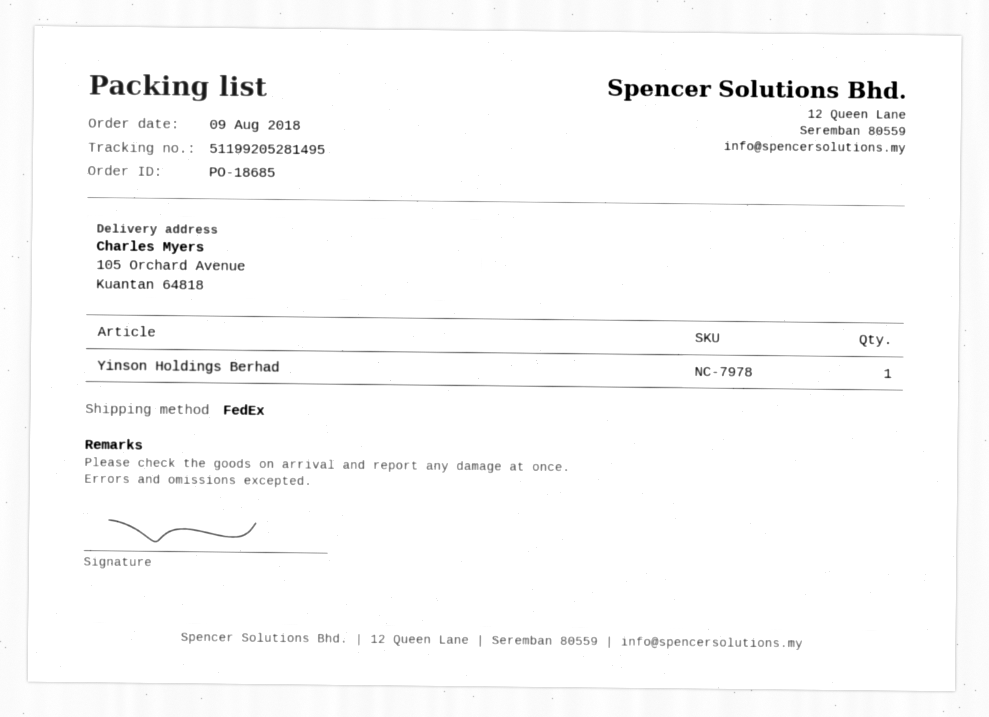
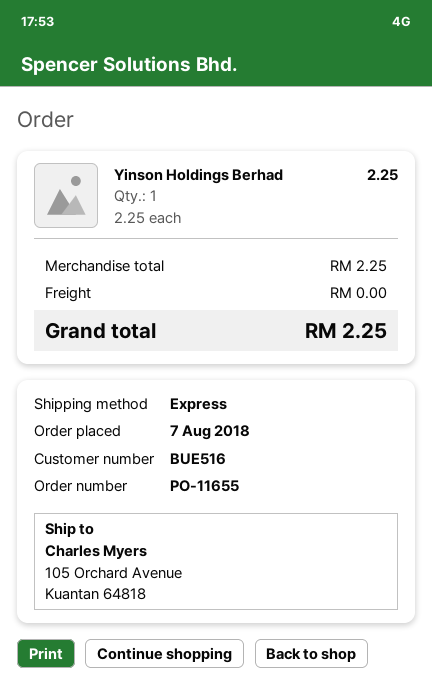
order number: PO-18685 -> PO-11655
order date: 2018-08-09 -> 2018-08-07
shipping method: FedEx -> express

